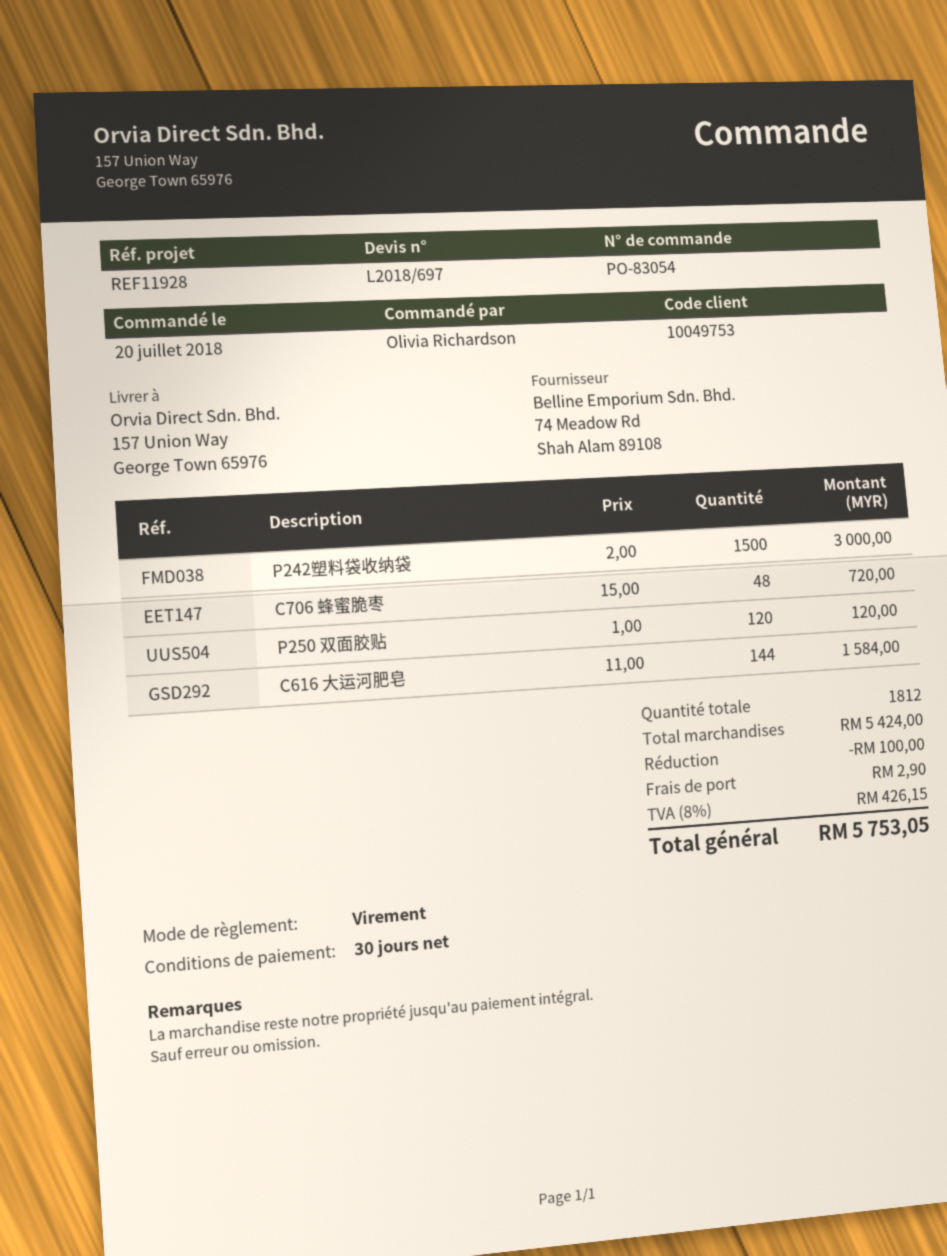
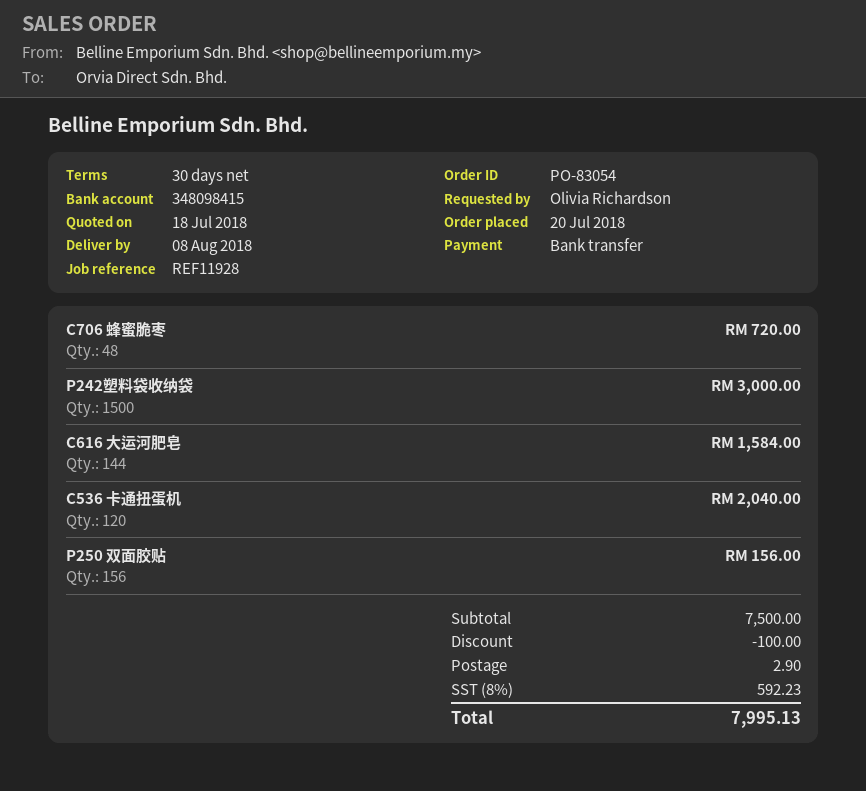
P250 双面胶贴: 120 for 120.00 -> 156 for 156.00
C536 卡通扭蛋机: none -> 120 for 2040.00
subtotal: 5424.00 -> 7500.00
tax: 8% = 426.15 -> 8% = 592.23
total: 5753.05 -> 7995.13

